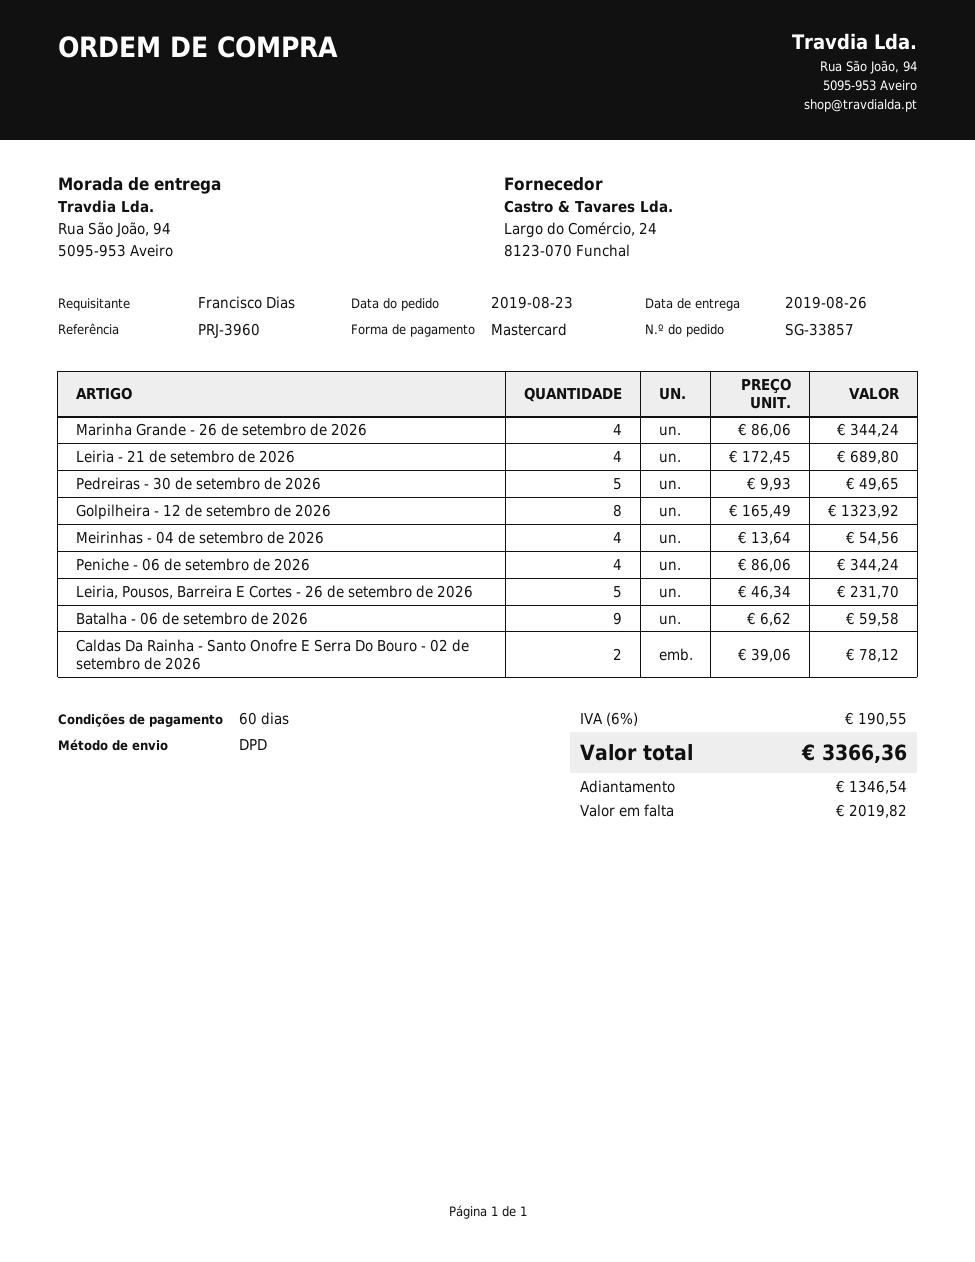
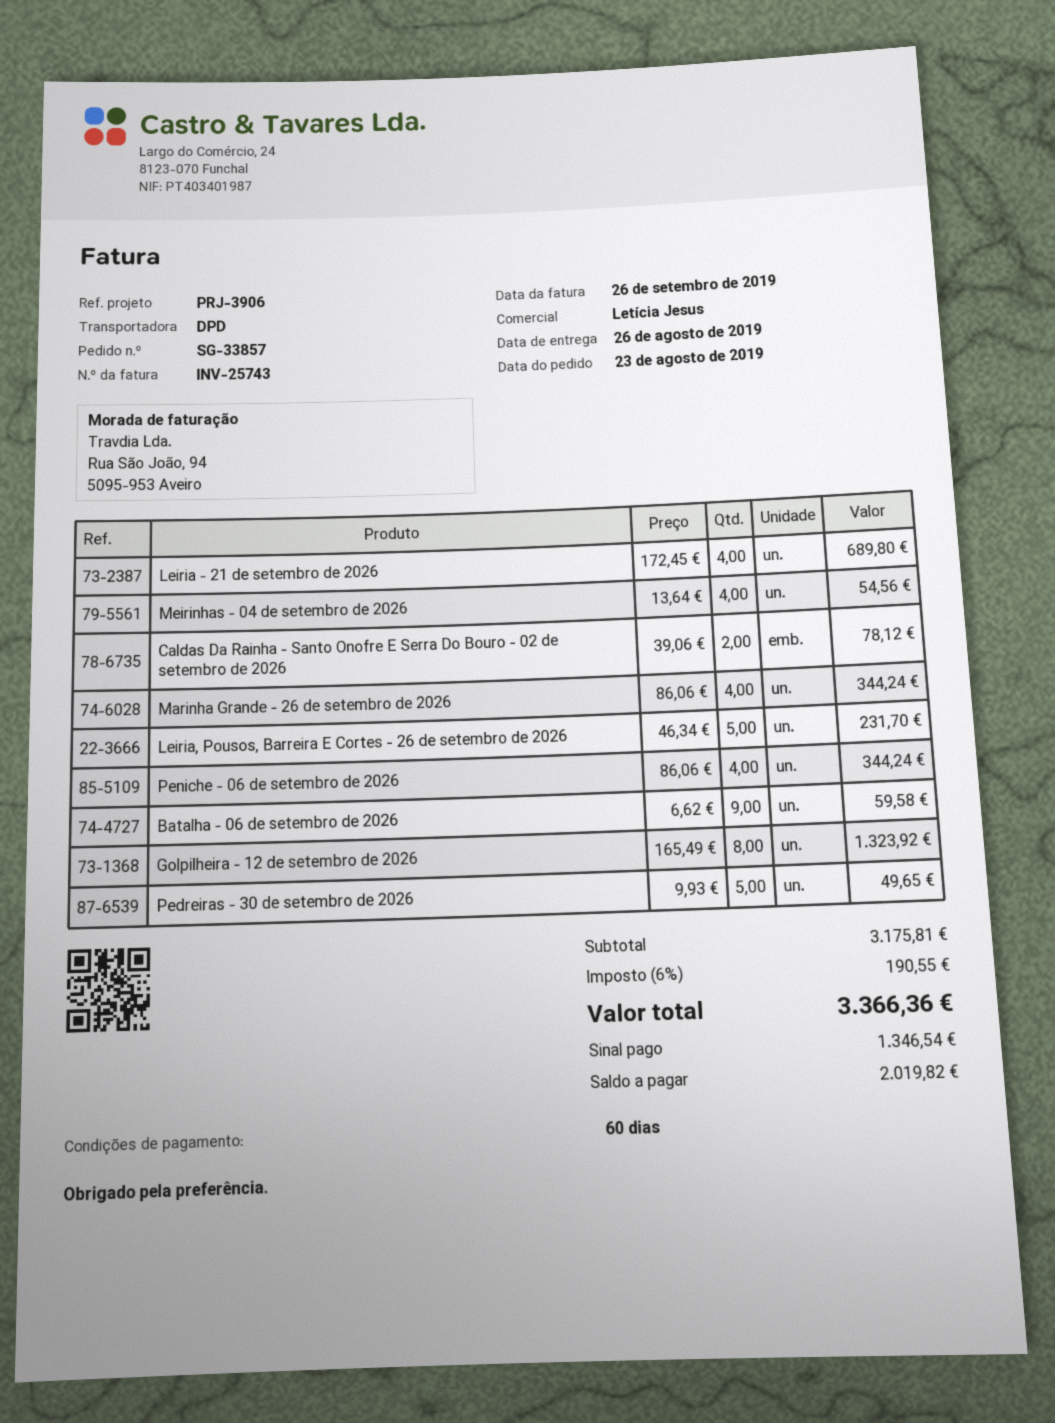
reference: PRJ-3960 -> PRJ-3906

